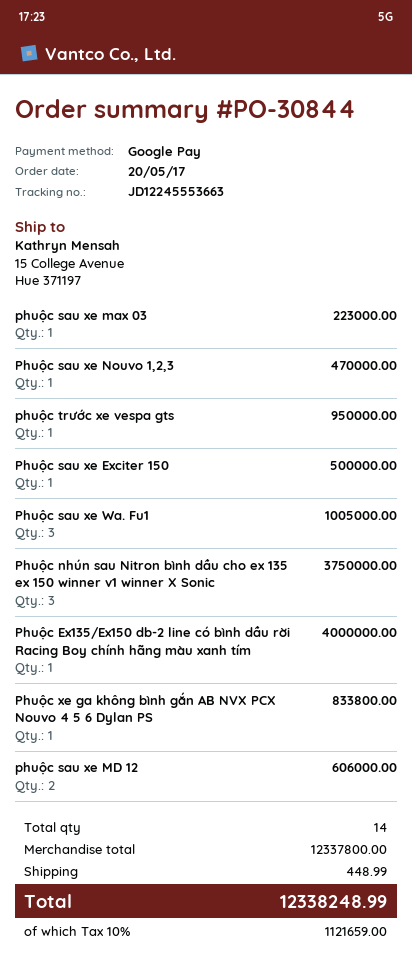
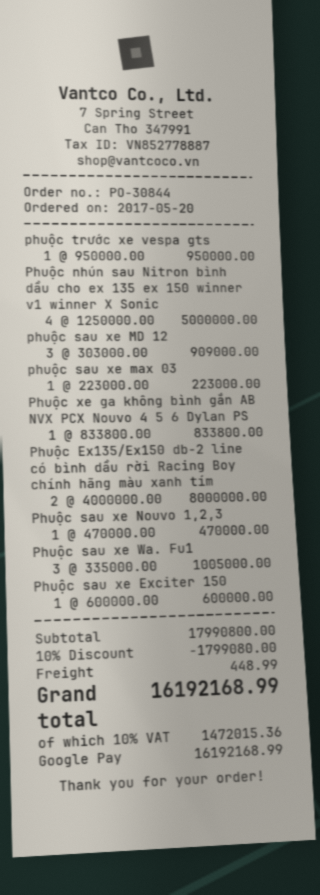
Phuộc sau xe Exciter 150: 1 for 500000.00 -> 1 for 600000.00
Phuộc nhún sau Nitron bình dầu cho ex 135 ex 150 winner v1 winner X Sonic: 3 for 3750000.00 -> 4 for 5000000.00
Phuộc Ex135/Ex150 db-2 line có bình dầu rời Racing Boy chính hãng màu xanh tím: 1 for 4000000.00 -> 2 for 8000000.00
phuộc sau xe MD 12: 2 for 606000.00 -> 3 for 909000.00
subtotal: 12337800.00 -> 17990800.00
discount: none -> 10% = 1799080.00
tax: 10% = 1121659.00 -> 10% = 1472015.36
total: 12338248.99 -> 16192168.99

